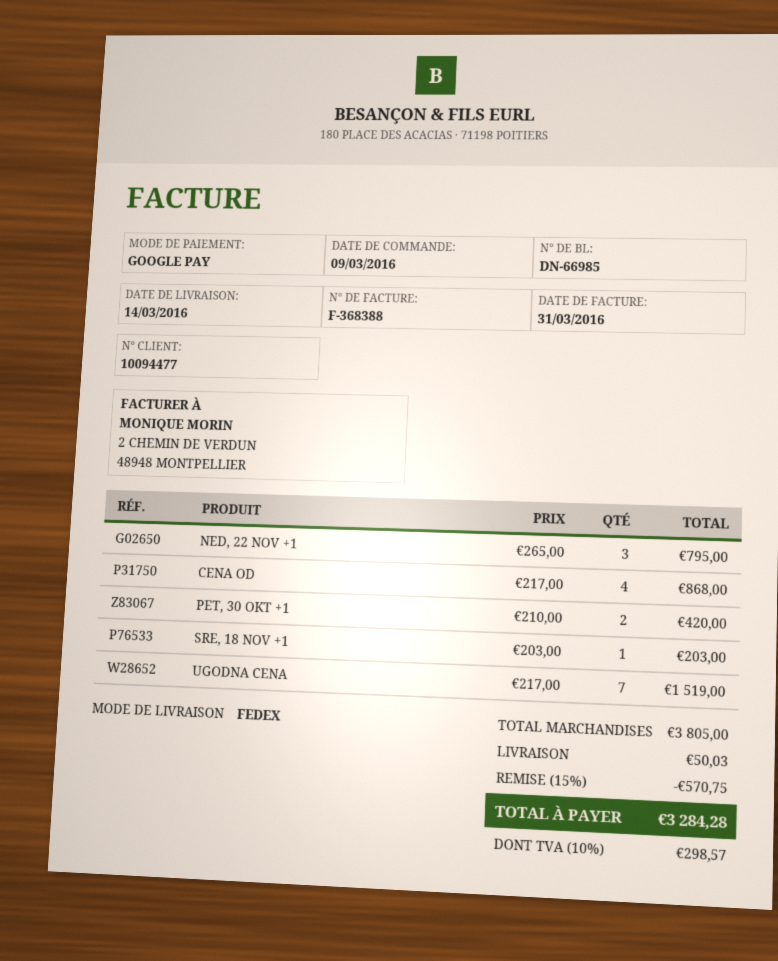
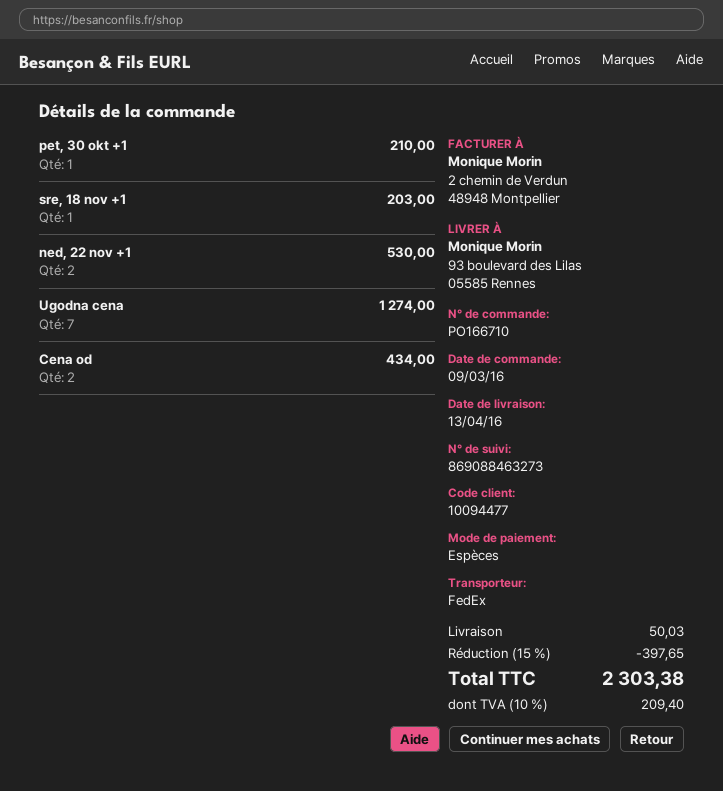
delivery date: 2016-03-14 -> 2016-04-13
payment method: Google Pay -> cash
NED, 22 NOV +1: 3 for 795.00 -> 2 for 530.00
CENA OD: 4 for 868.00 -> 2 for 434.00
PET, 30 OKT +1: 2 for 420.00 -> 1 for 210.00
UGODNA CENA: 7 for 1519.00 -> 7 for 1274.00
discount: 15% = 570.75 -> 15% = 397.65
tax: 10% = 298.57 -> 10% = 209.40
total: 3284.28 -> 2303.38

